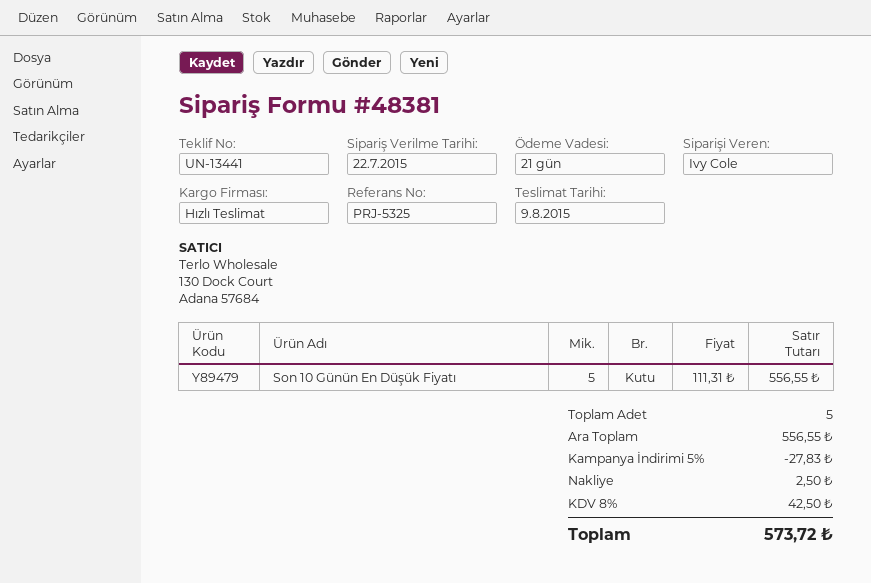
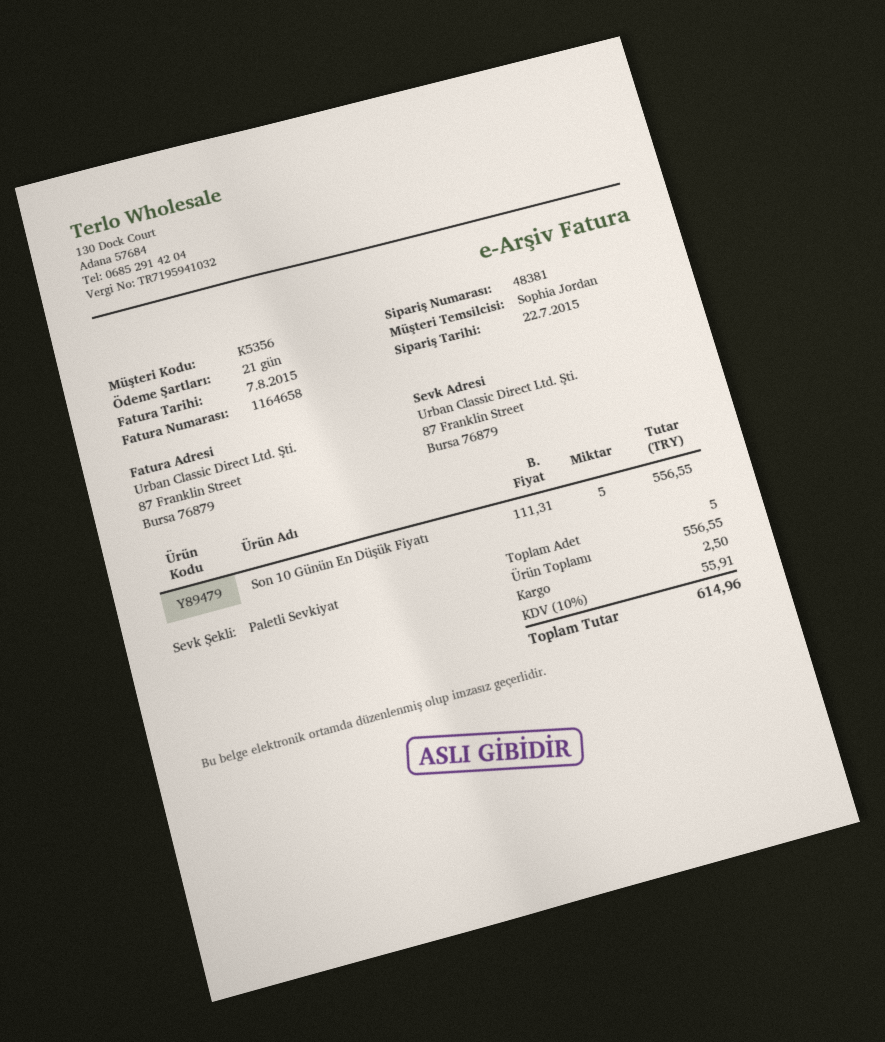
shipping method: express -> pallet freight
discount: 5% = 27.83 -> none
tax: 8% = 42.50 -> 10% = 55.91
total: 573.72 -> 614.96

